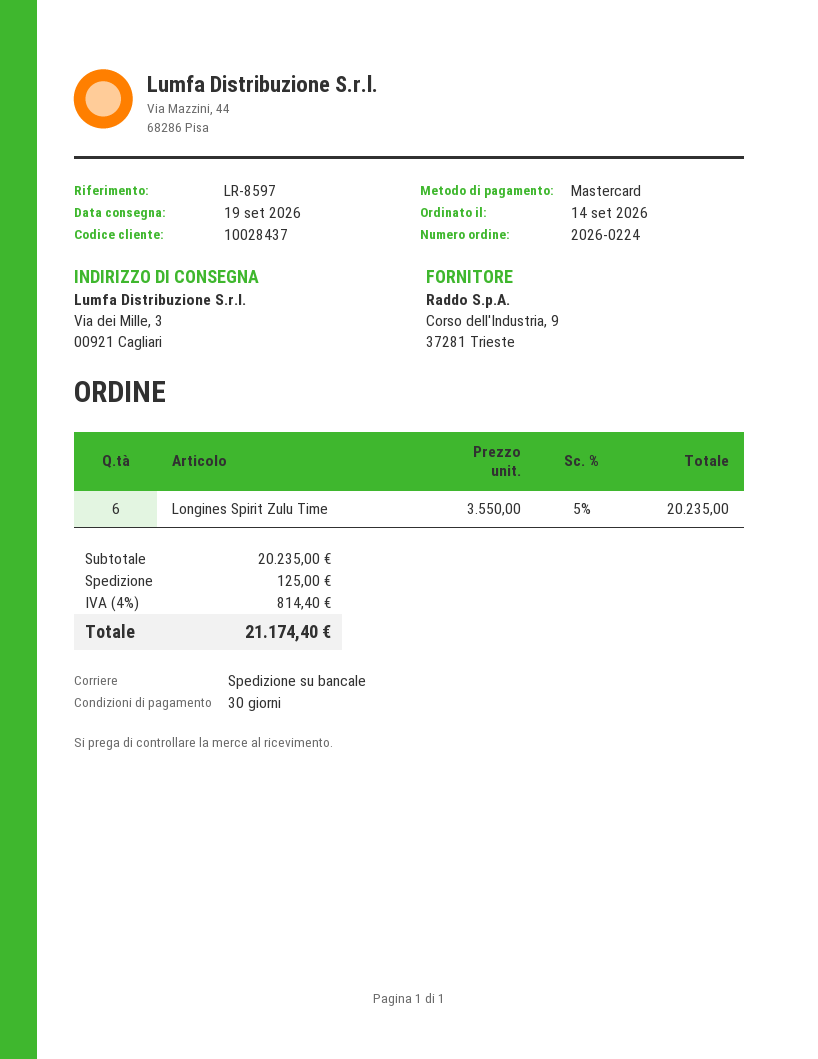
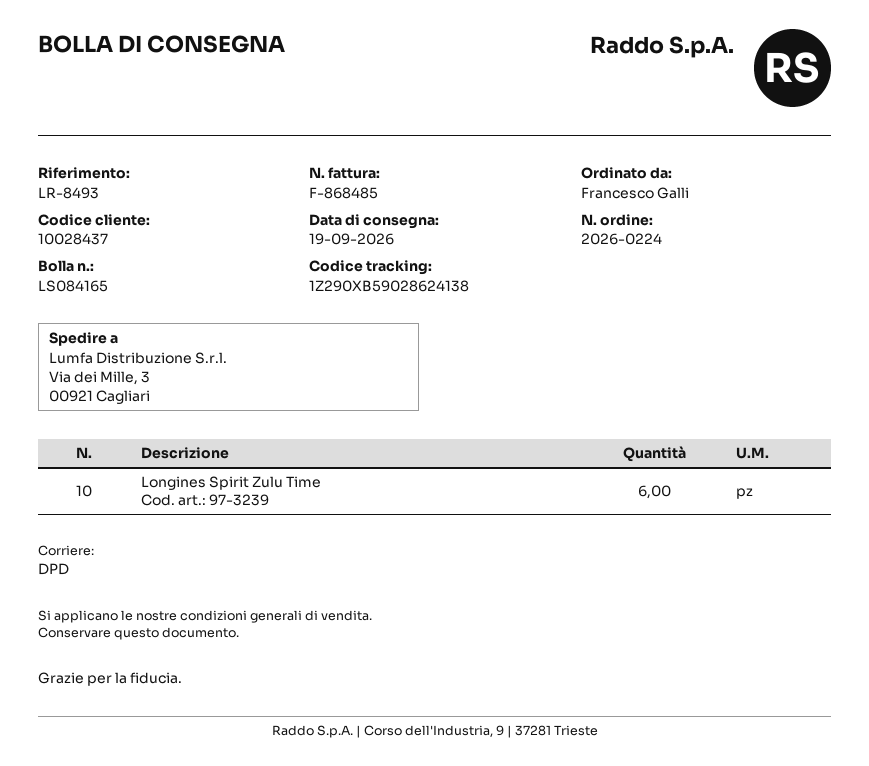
reference: LR-8597 -> LR-8493
shipping method: pallet freight -> DPD

